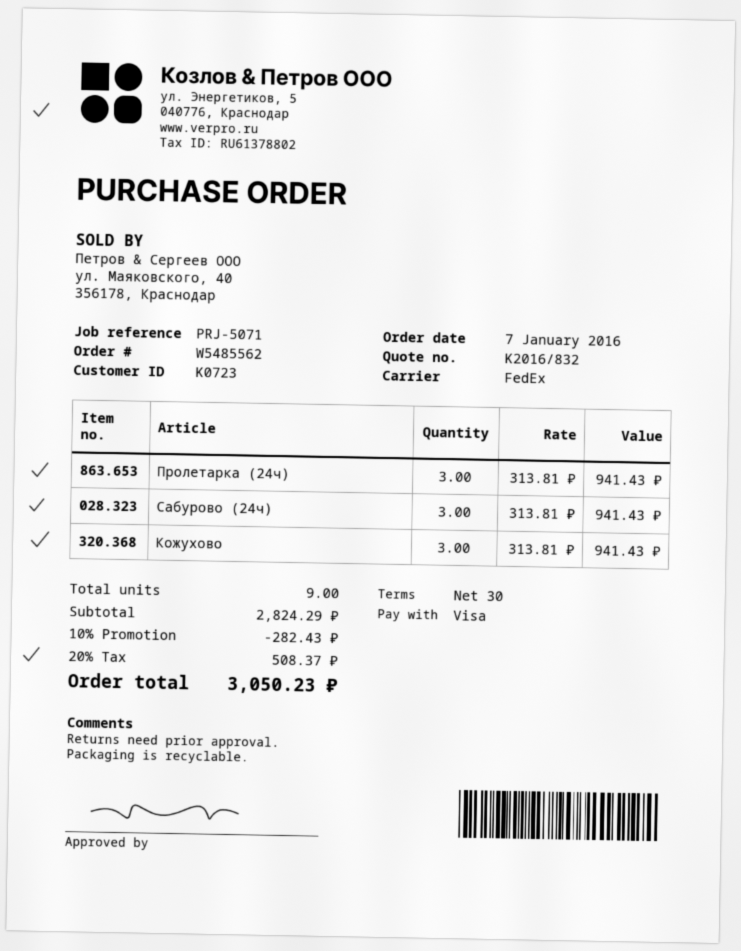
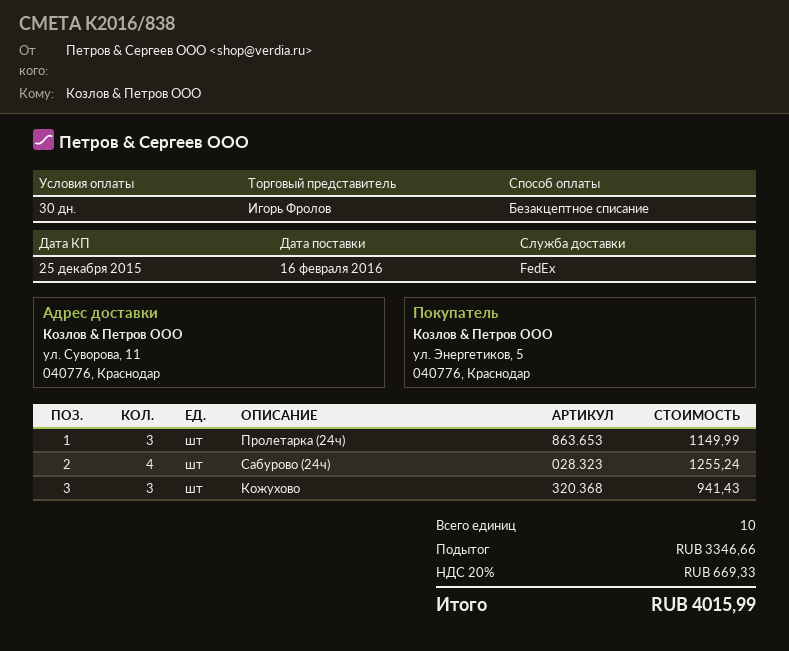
quote number: K2016/832 -> K2016/838
payment method: Visa -> direct debit
Пролетарка (24ч): 3 for 941.43 -> 3 for 1149.99
Сабурово (24ч): 3 for 941.43 -> 4 for 1255.24
total quantity: 9 -> 10
subtotal: 2824.29 -> 3346.66
discount: 10% = 282.43 -> none
tax: 20% = 508.37 -> 20% = 669.33
total: 3050.23 -> 4015.99

